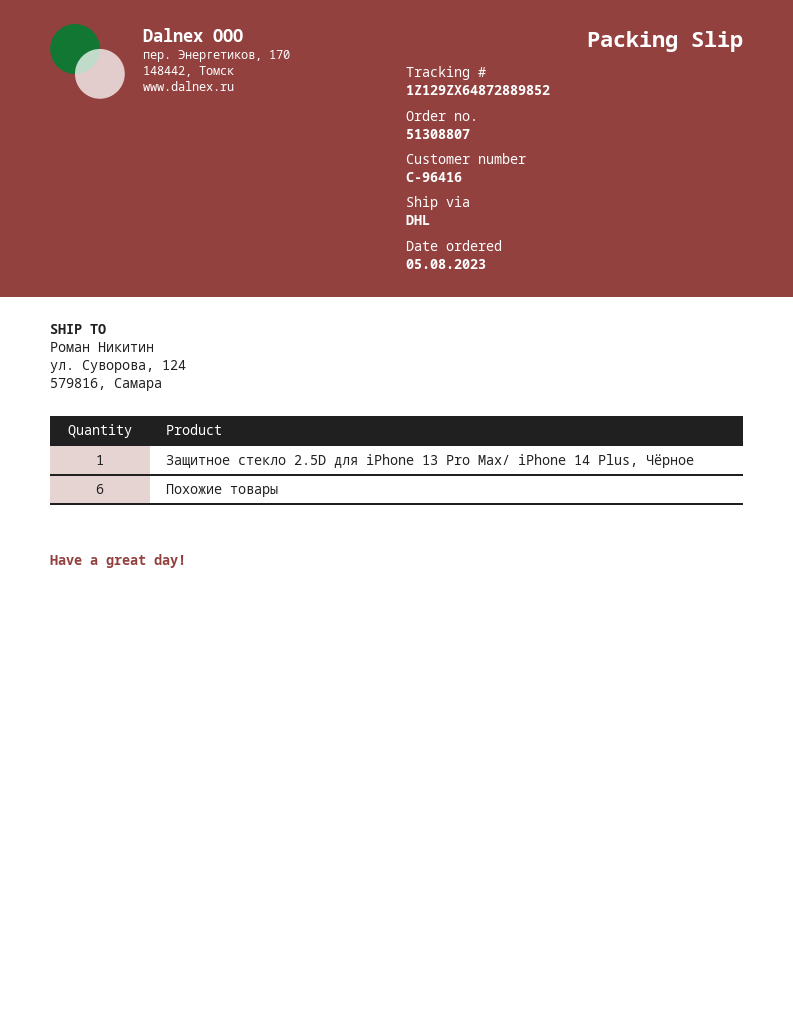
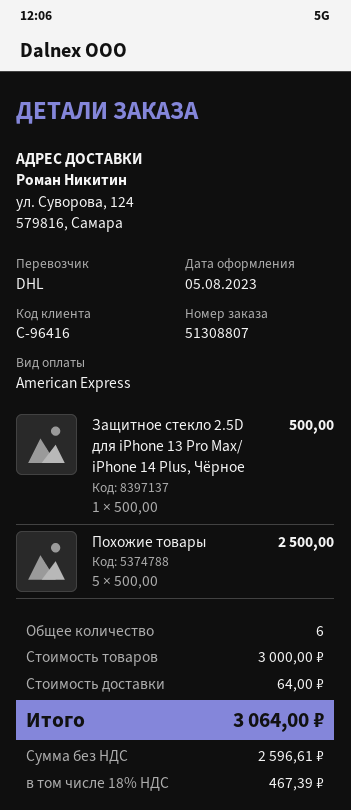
Похожие товары: 6 -> 5

